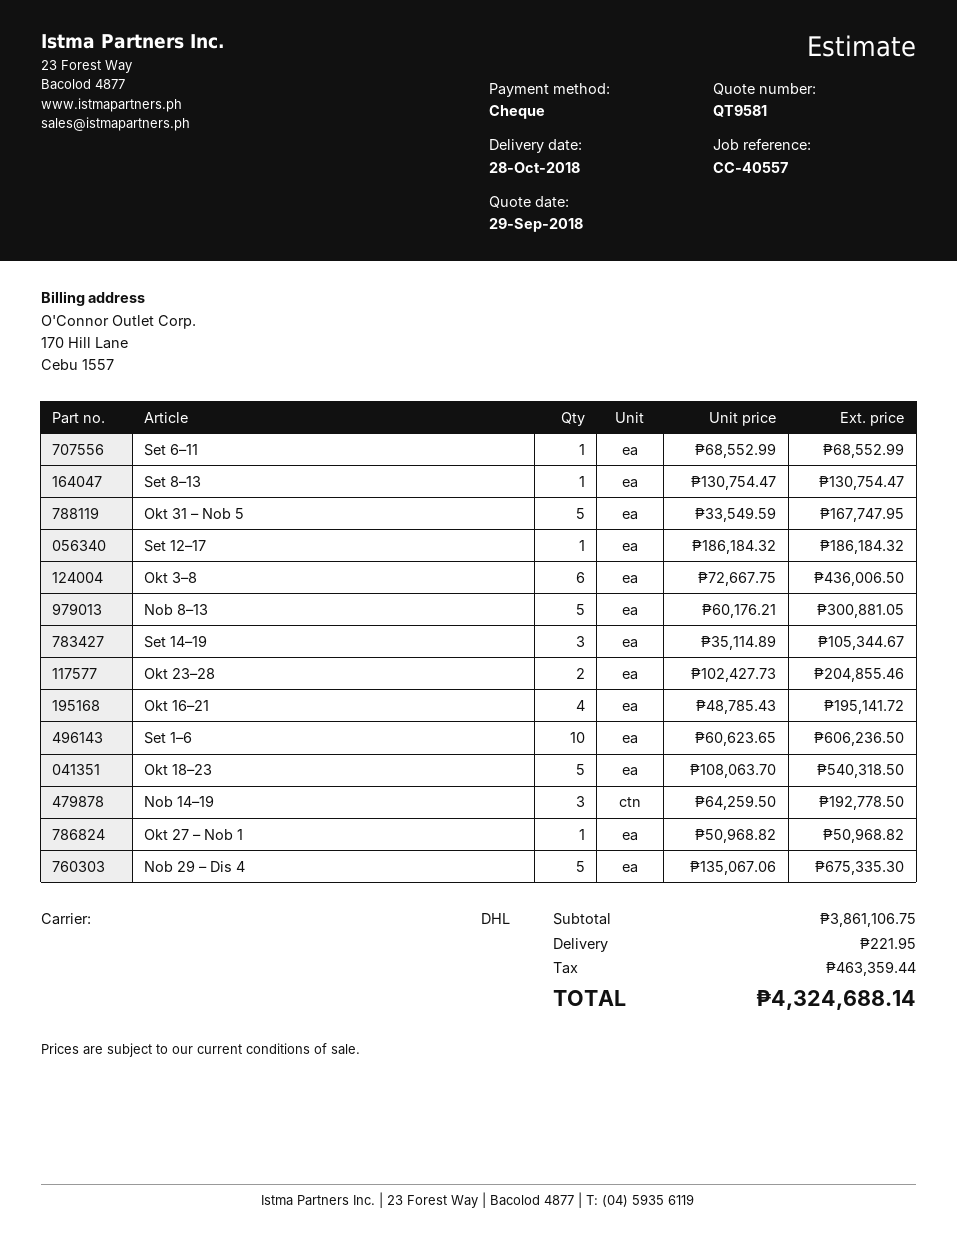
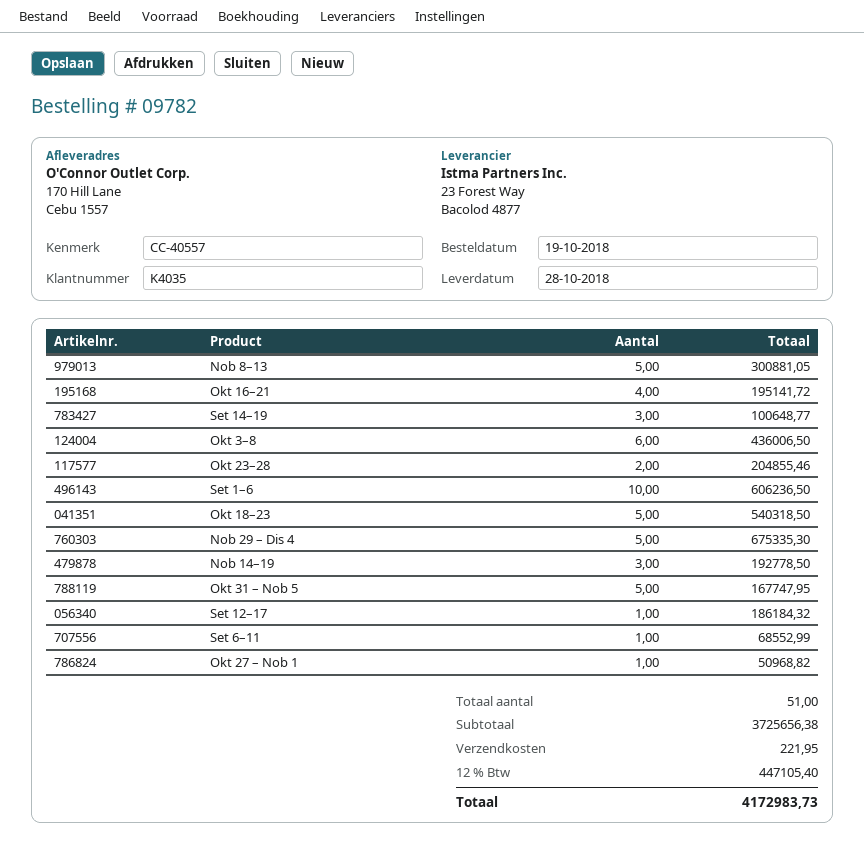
Set 8–13: 1 for 130754.47 -> none
Set 14–19: 3 for 105344.67 -> 3 for 100648.77
subtotal: 3861106.75 -> 3725656.38
tax: 463359.44 -> 447105.40
total: 4324688.14 -> 4172983.73

